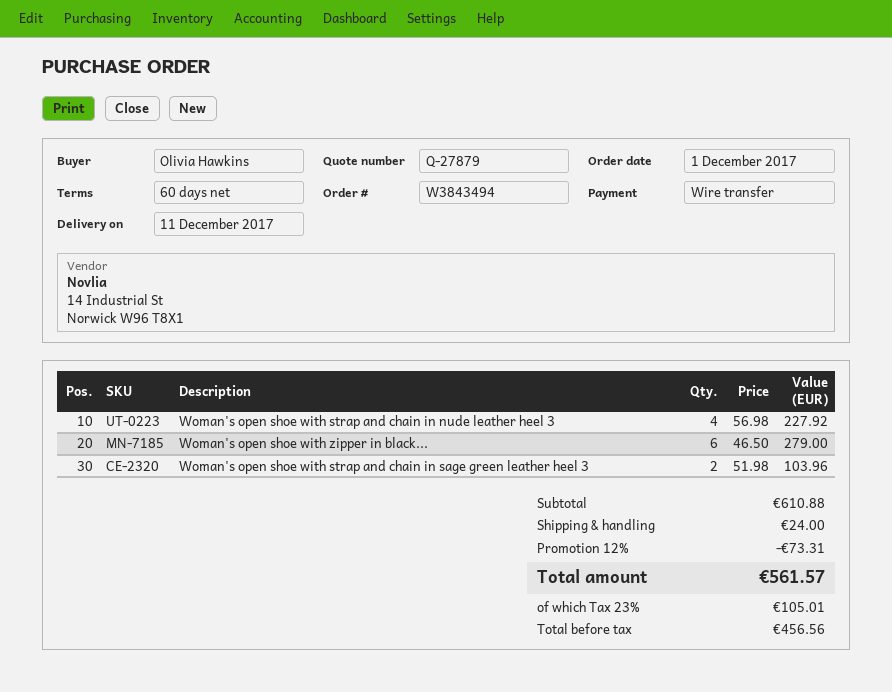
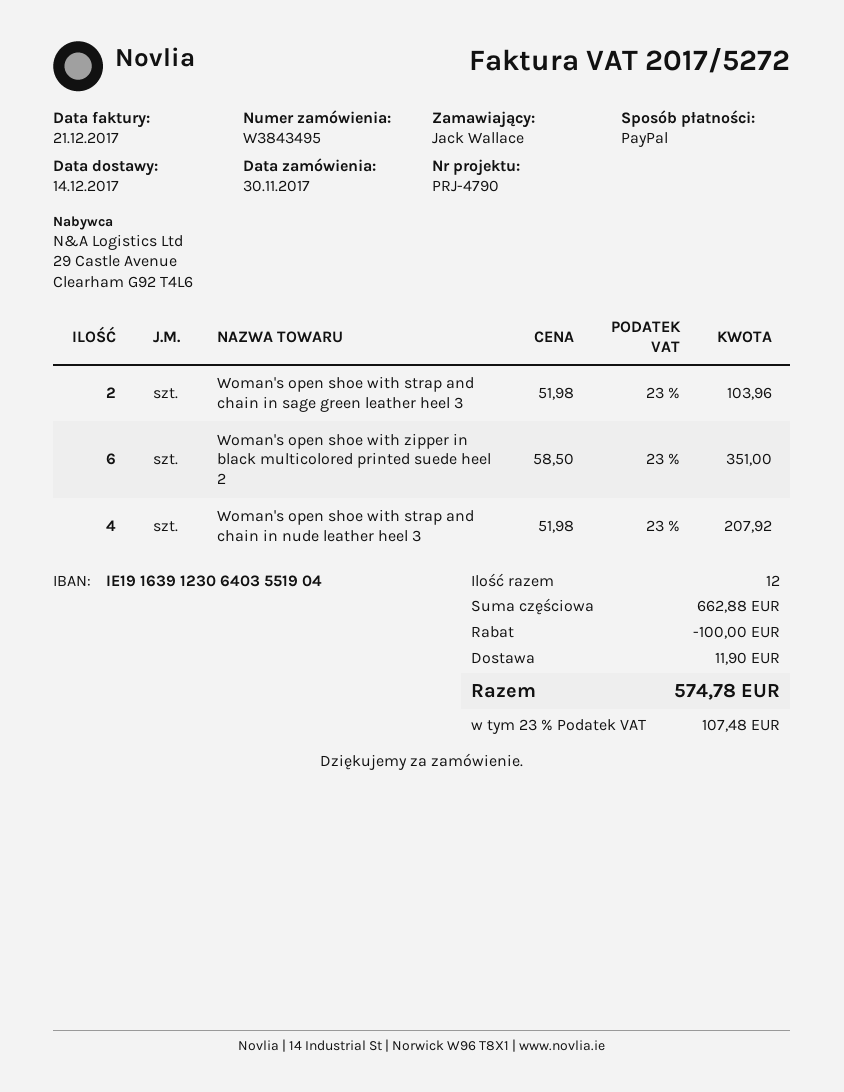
order number: W3843494 -> W3843495
order date: 2017-12-01 -> 2017-11-30
delivery date: 2017-12-11 -> 2017-12-14
ordered by: Olivia Hawkins -> Jack Wallace
payment method: bank transfer -> PayPal
Woman's open shoe with strap and chain in nude leather heel 3: 4 x 56.98 = 227.92 -> 4 x 51.98 = 207.92
Woman's open shoe with zipper in black...: 6 x 46.50 = 279.00 -> 6 x 58.50 = 351.00
subtotal: 610.88 -> 662.88
discount: 73.31 -> 100.00
shipping: 24.00 -> 11.90
tax: 23% = 105.01 -> 23% = 107.48
total: 561.57 -> 574.78

